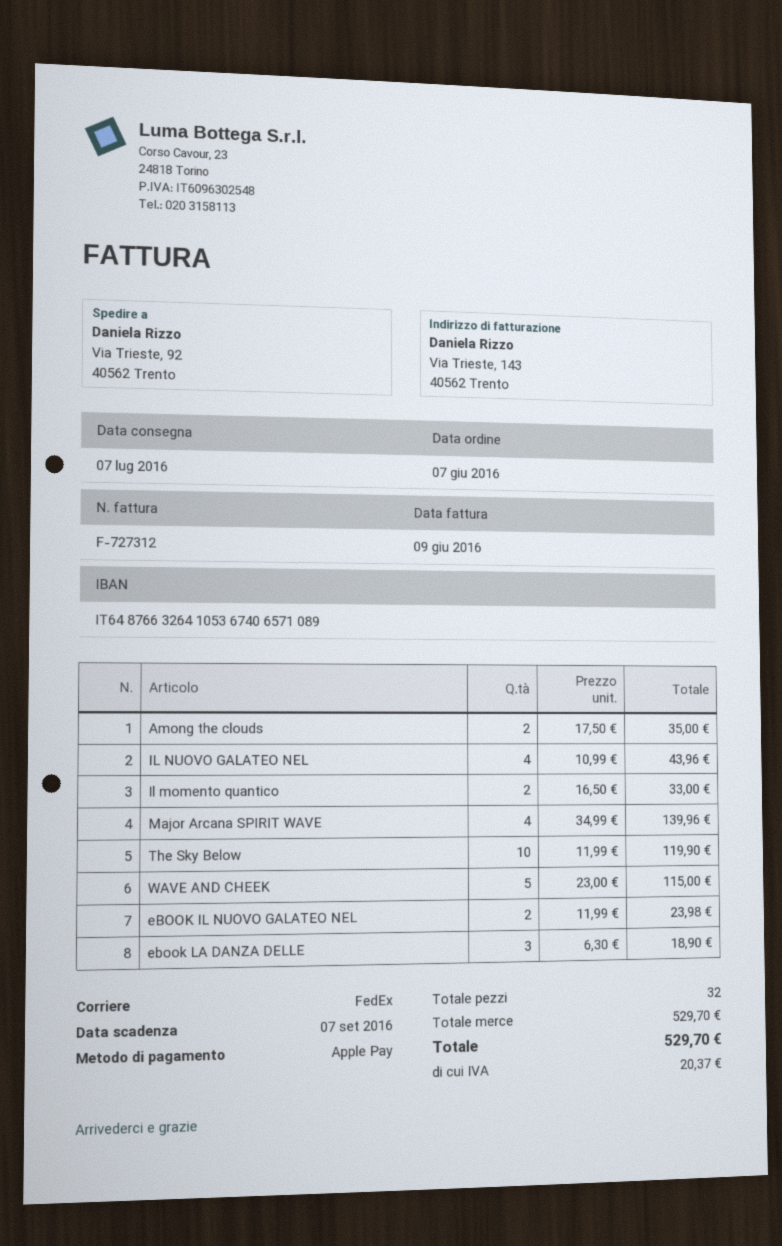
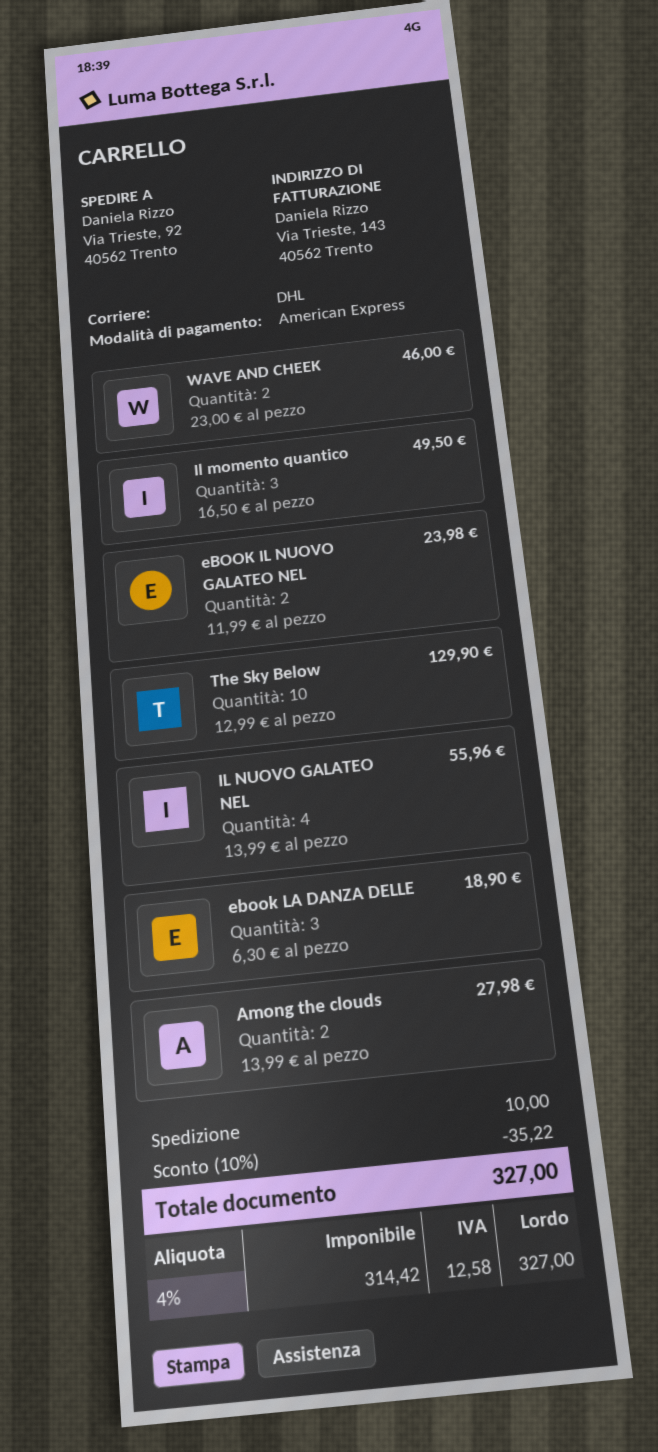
payment method: Apple Pay -> American Express
shipping method: FedEx -> DHL
Among the clouds: 2 x 17.50 = 35.00 -> 2 x 13.99 = 27.98
IL NUOVO GALATEO NEL: 4 x 10.99 = 43.96 -> 4 x 13.99 = 55.96
Il momento quantico: 2 x 16.50 = 33.00 -> 3 x 16.50 = 49.50
Major Arcana SPIRIT WAVE: 4 x 34.99 = 139.96 -> none
The Sky Below: 10 x 11.99 = 119.90 -> 10 x 12.99 = 129.90
WAVE AND CHEEK: 5 x 23.00 = 115.00 -> 2 x 23.00 = 46.00
discount: none -> 10% = 35.22
shipping: none -> 10.00
tax: 20.37 -> 12.58
total: 529.70 -> 327.00

